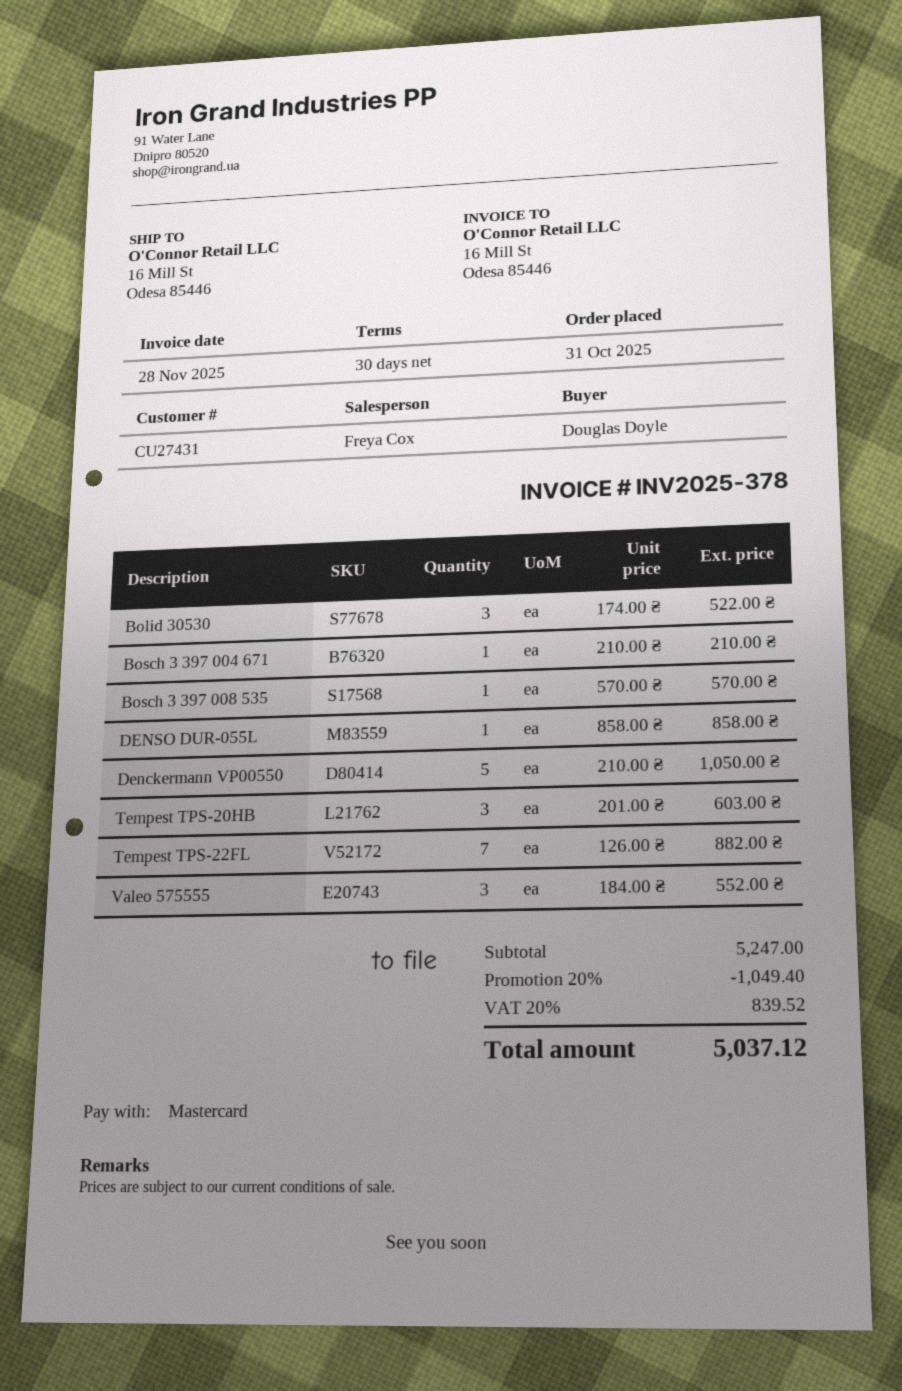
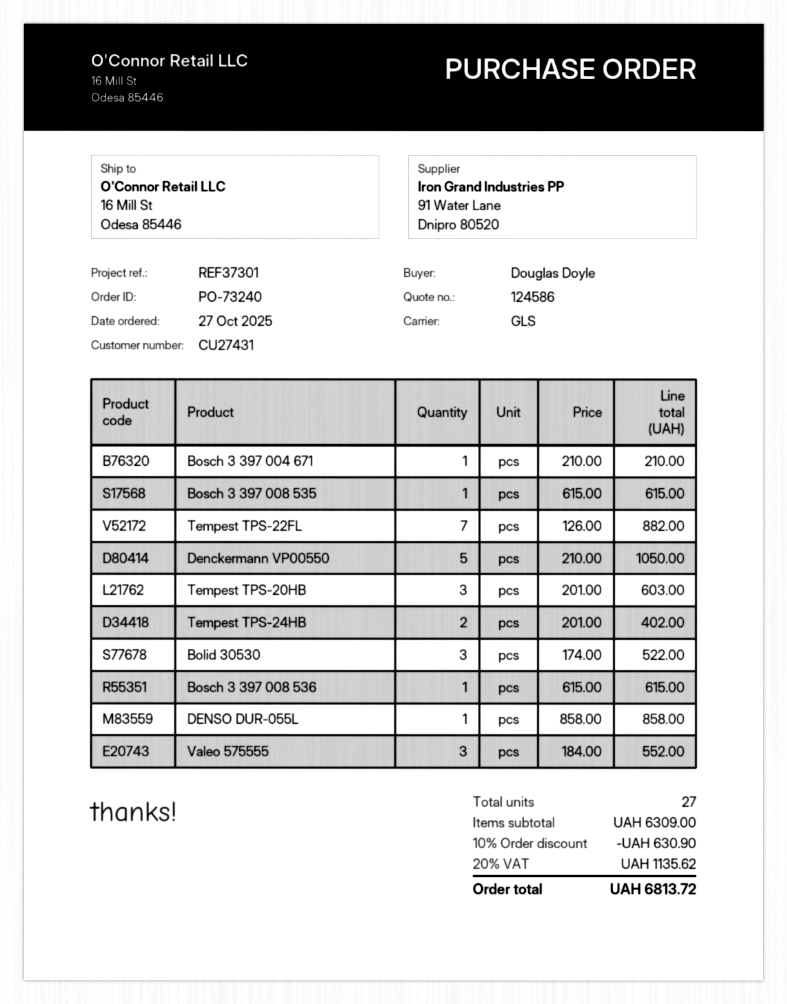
order date: 2025-10-31 -> 2025-10-27
Bosch 3 397 008 535: 1 x 570.00 = 570.00 -> 1 x 615.00 = 615.00
Tempest TPS-24HB: none -> 2 x 201.00 = 402.00
Bosch 3 397 008 536: none -> 1 x 615.00 = 615.00
subtotal: 5247.00 -> 6309.00
discount: 20% = 1049.40 -> 10% = 630.90
tax: 20% = 839.52 -> 20% = 1135.62
total: 5037.12 -> 6813.72

